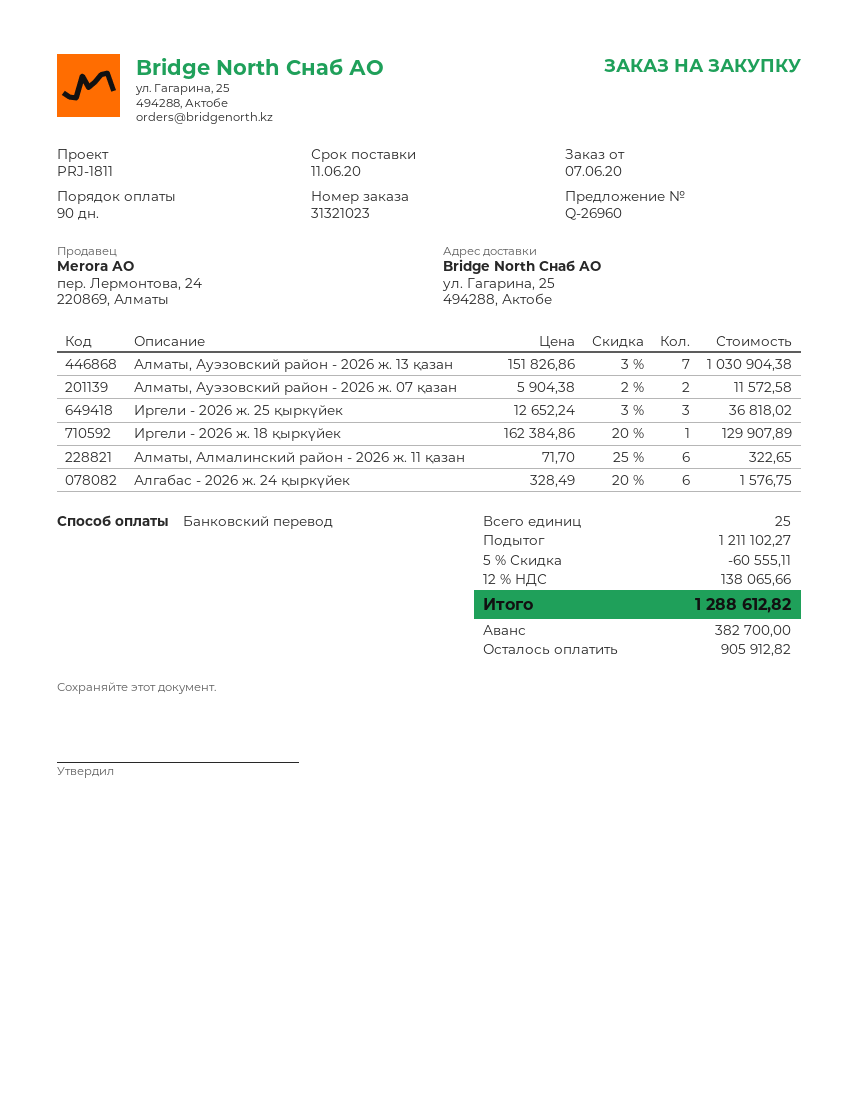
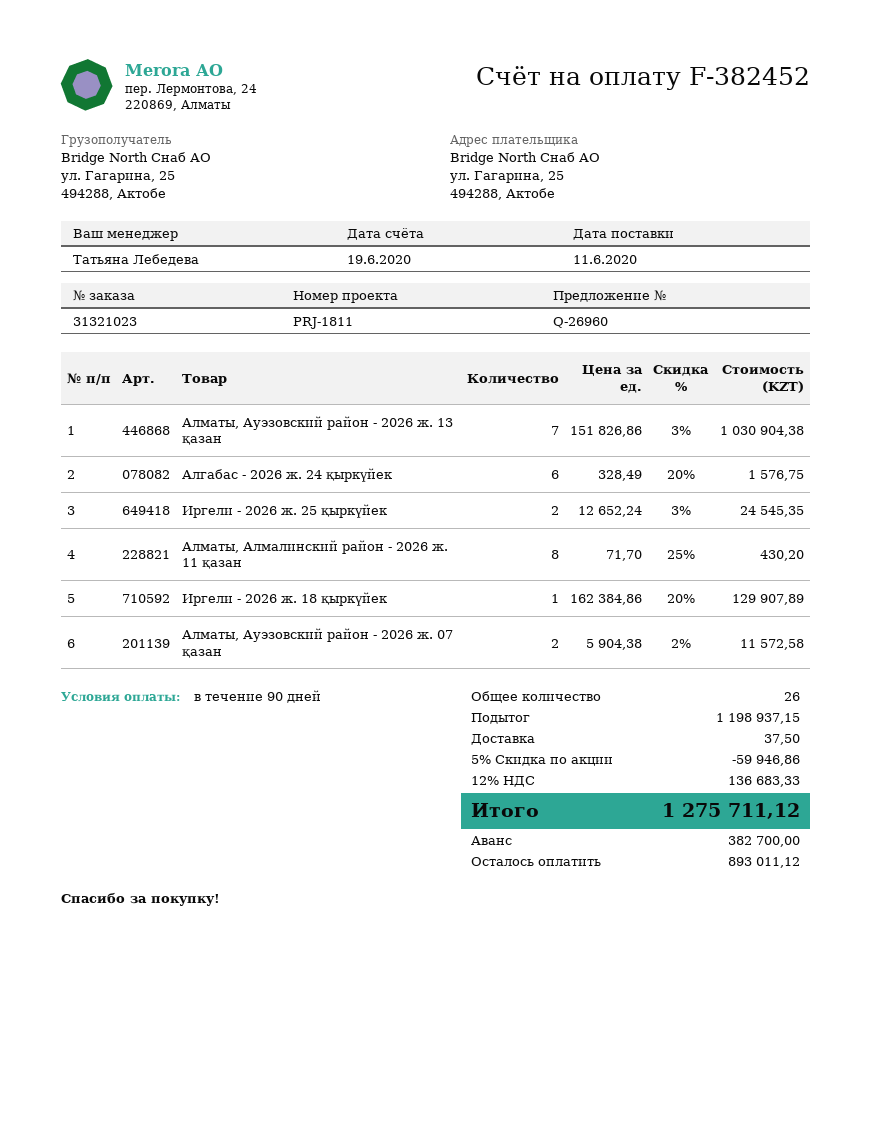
Иргели - 2026 ж. 25 қыркүйек: 3 x 12652.24 - 3% = 36818.02 -> 2 x 12652.24 - 3% = 24545.35
Алматы, Алмалинский район - 2026 ж. 11 қазан: 6 x 71.70 - 25% = 322.65 -> 8 x 71.70 - 25% = 430.20
total quantity: 25 -> 26
subtotal: 1211102.27 -> 1198937.15
discount: 5% = 60555.11 -> 5% = 59946.86
shipping: none -> 37.50
tax: 12% = 138065.66 -> 12% = 136683.33
total: 1288612.82 -> 1275711.12
balance: 905912.82 -> 893011.12

